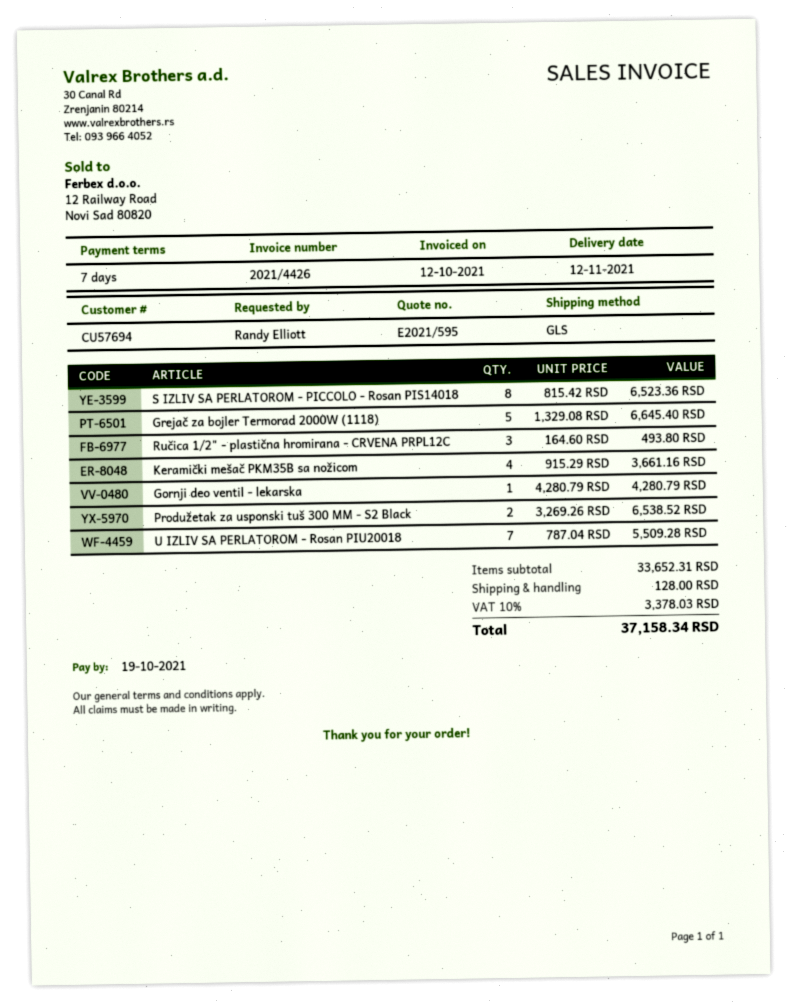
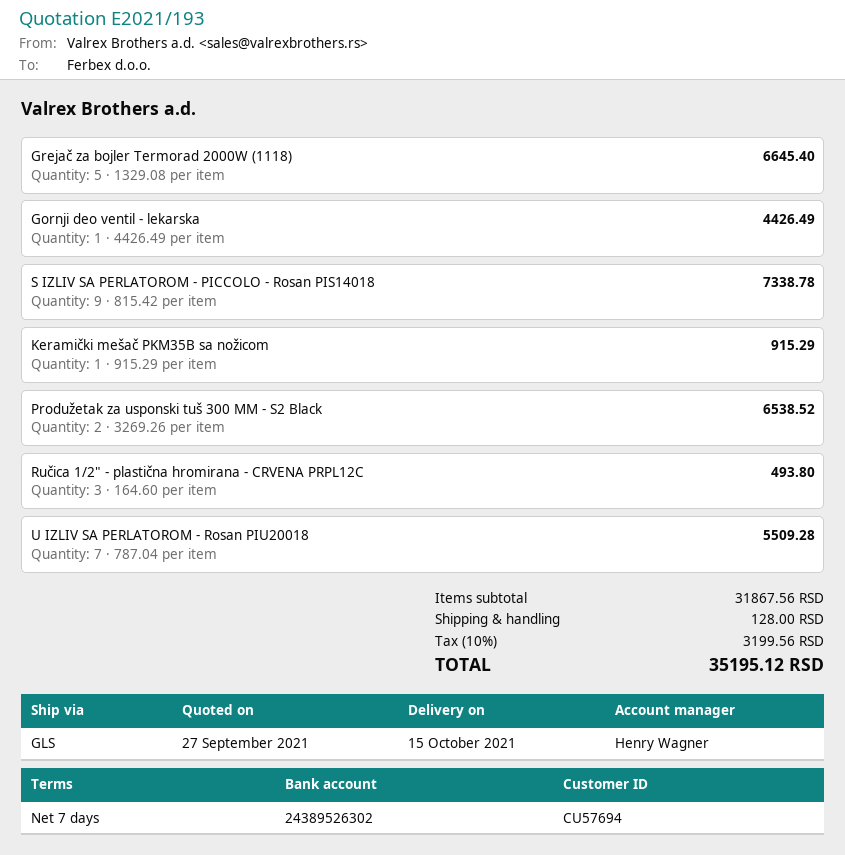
quote number: E2021/595 -> E2021/193
delivery date: 2021-11-12 -> 2021-10-15
S IZLIV SA PERLATOROM - PICCOLO - Rosan PIS14018: 8 x 815.42 = 6523.36 -> 9 x 815.42 = 7338.78
Keramički mešač PKM35B sa nožicom: 4 x 915.29 = 3661.16 -> 1 x 915.29 = 915.29
Gornji deo ventil - lekarska: 1 x 4280.79 = 4280.79 -> 1 x 4426.49 = 4426.49
subtotal: 33652.31 -> 31867.56
tax: 10% = 3378.03 -> 10% = 3199.56
total: 37158.34 -> 35195.12

